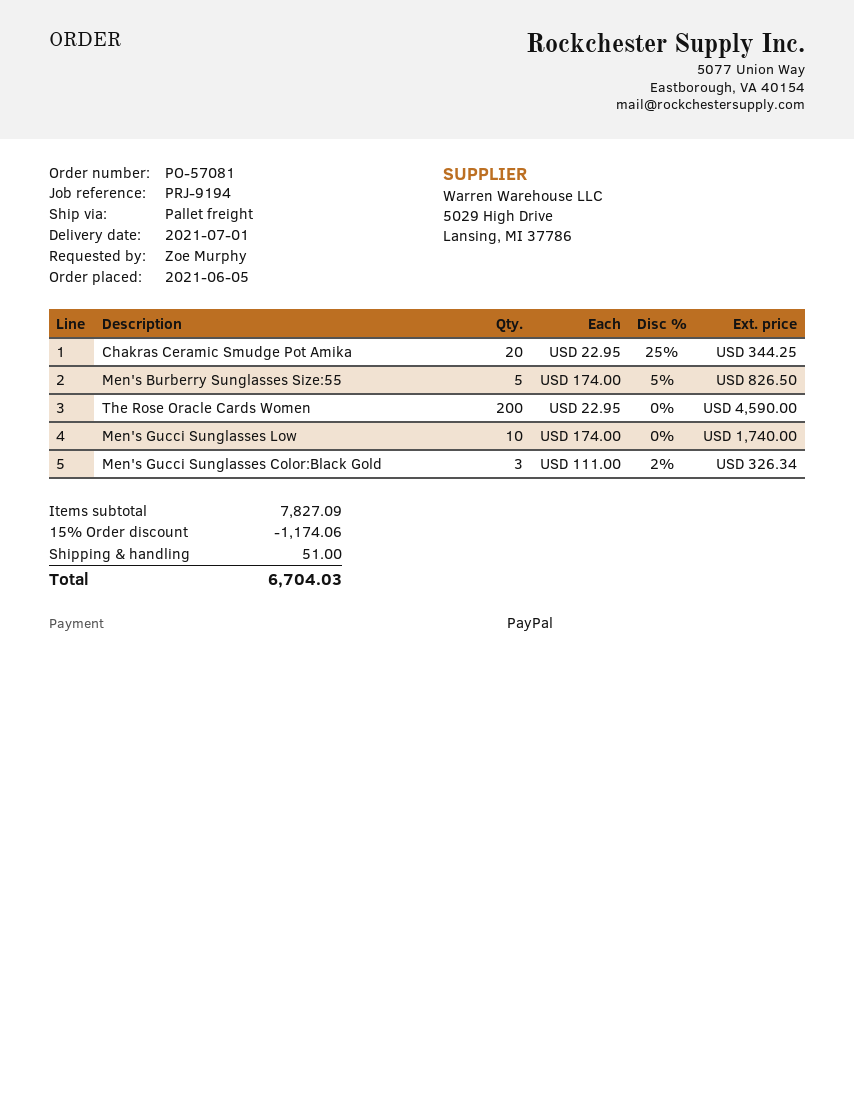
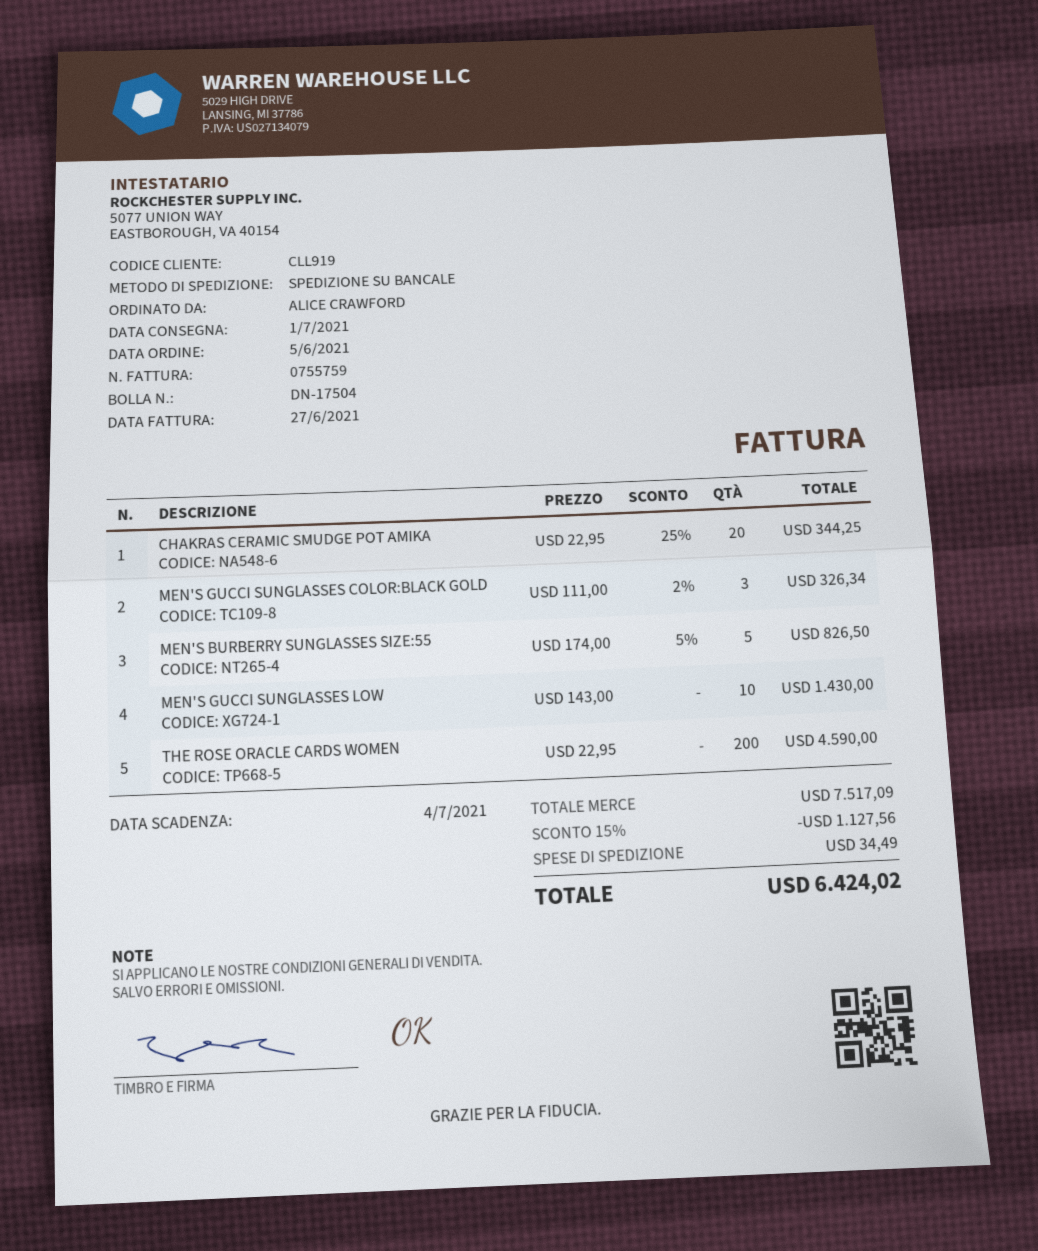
ordered by: Zoe Murphy -> ALICE CRAWFORD
Men's Gucci Sunglasses Low: 10 x 174.00 = 1740.00 -> 10 x 143.00 = 1430.00
subtotal: 7827.09 -> 7517.09
discount: 15% = 1174.06 -> 15% = 1127.56
shipping: 51.00 -> 34.49
total: 6704.03 -> 6424.02

